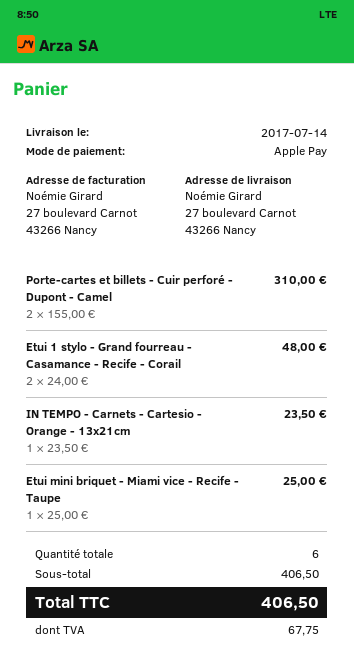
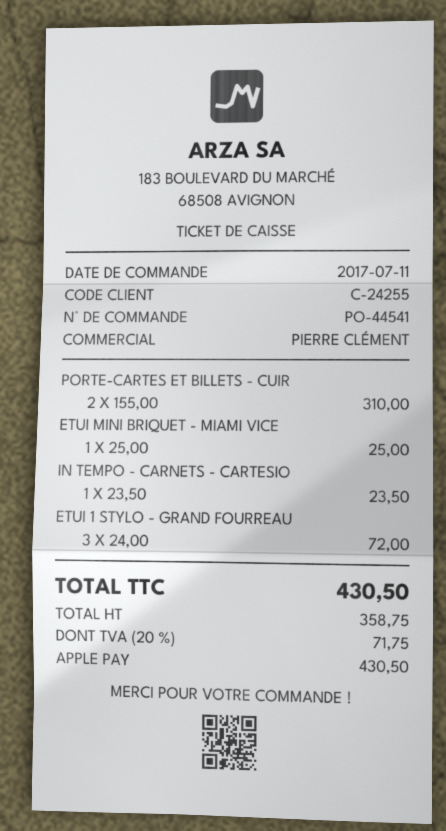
Etui 1 stylo - Grand fourreau - Casamance - Recife - Corail: 2 x 24.00 = 48.00 -> 3 x 24.00 = 72.00
tax: 67.75 -> 71.75
total: 406.50 -> 430.50

